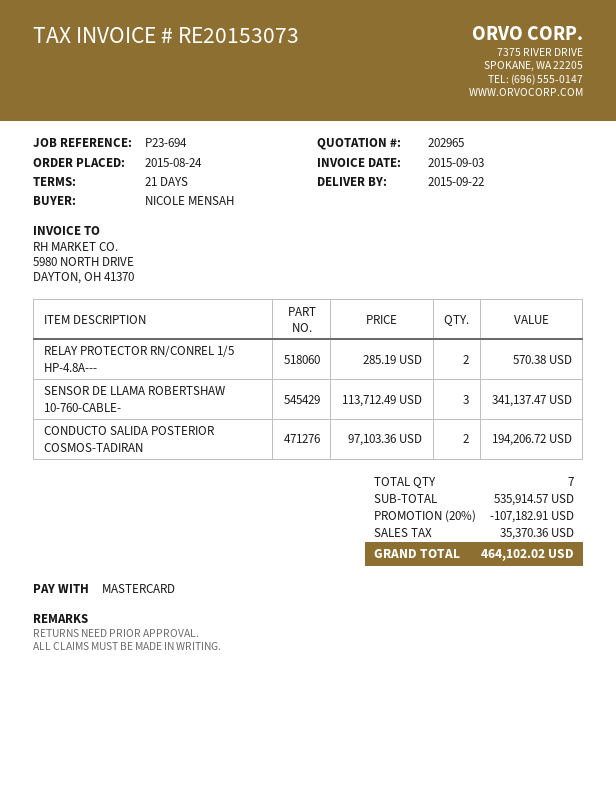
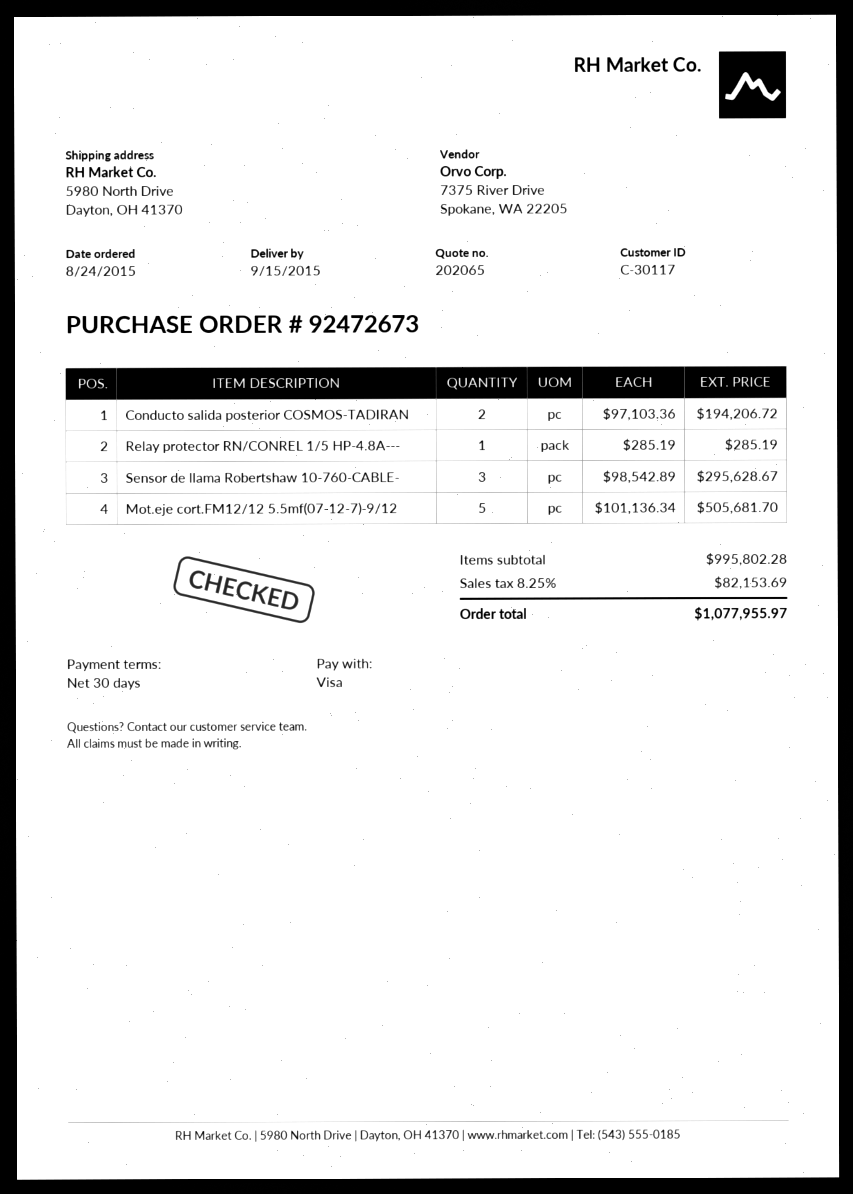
quote number: 202965 -> 202065
delivery date: 2015-09-22 -> 2015-09-15
payment terms: 21 days -> 30 days
payment method: Mastercard -> Visa
RELAY PROTECTOR RN/CONREL 1/5 HP-4.8A---: 2 x 285.19 = 570.38 -> 1 x 285.19 = 285.19
SENSOR DE LLAMA ROBERTSHAW 10-760-CABLE-: 3 x 113712.49 = 341137.47 -> 3 x 98542.89 = 295628.67
Mot.eje cort.FM12/12 5.5mf(07-12-7)-9/12: none -> 5 x 101136.34 = 505681.70
subtotal: 535914.57 -> 995802.28
discount: 20% = 107182.91 -> none
tax: 35370.36 -> 82153.69
total: 464102.02 -> 1077955.97

